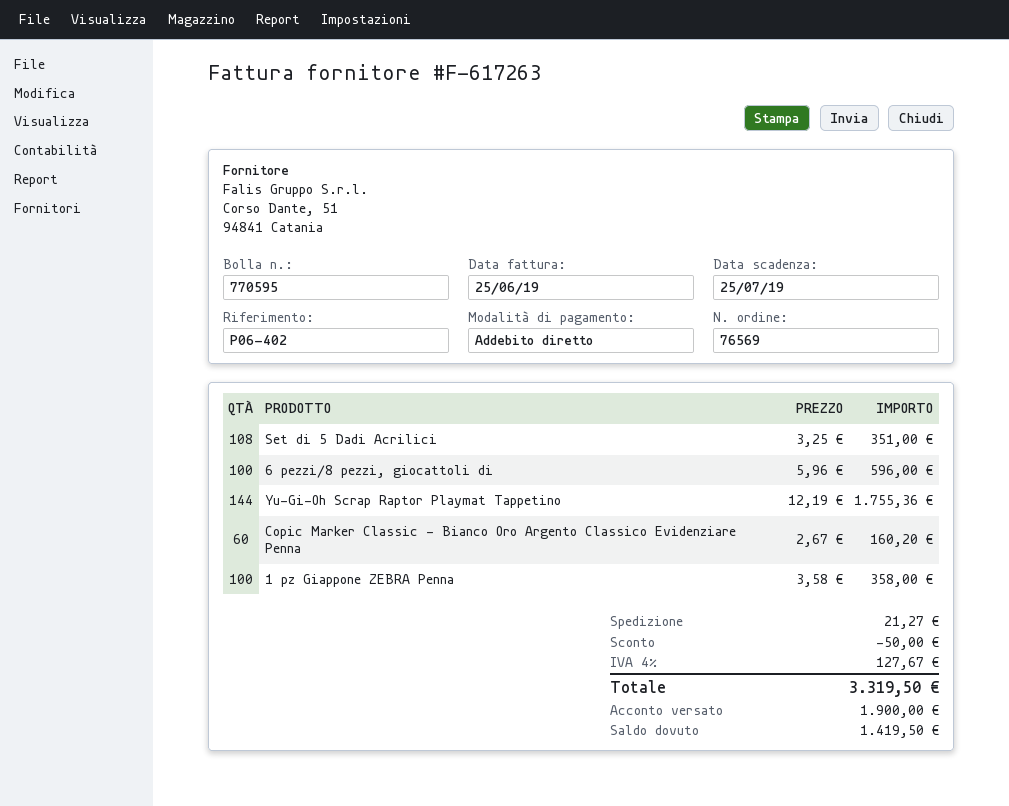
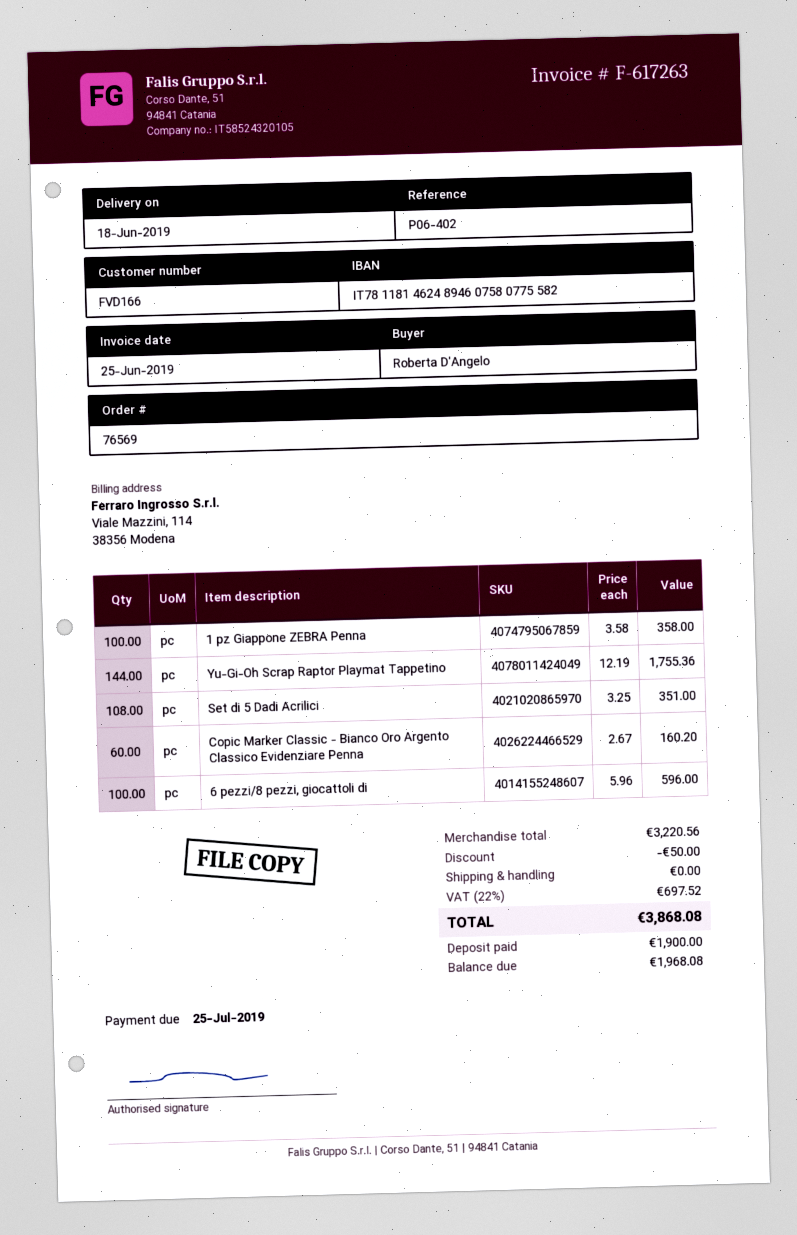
shipping: 21.27 -> 0.00
tax: 4% = 127.67 -> 22% = 697.52
total: 3319.50 -> 3868.08
balance: 1419.50 -> 1968.08

